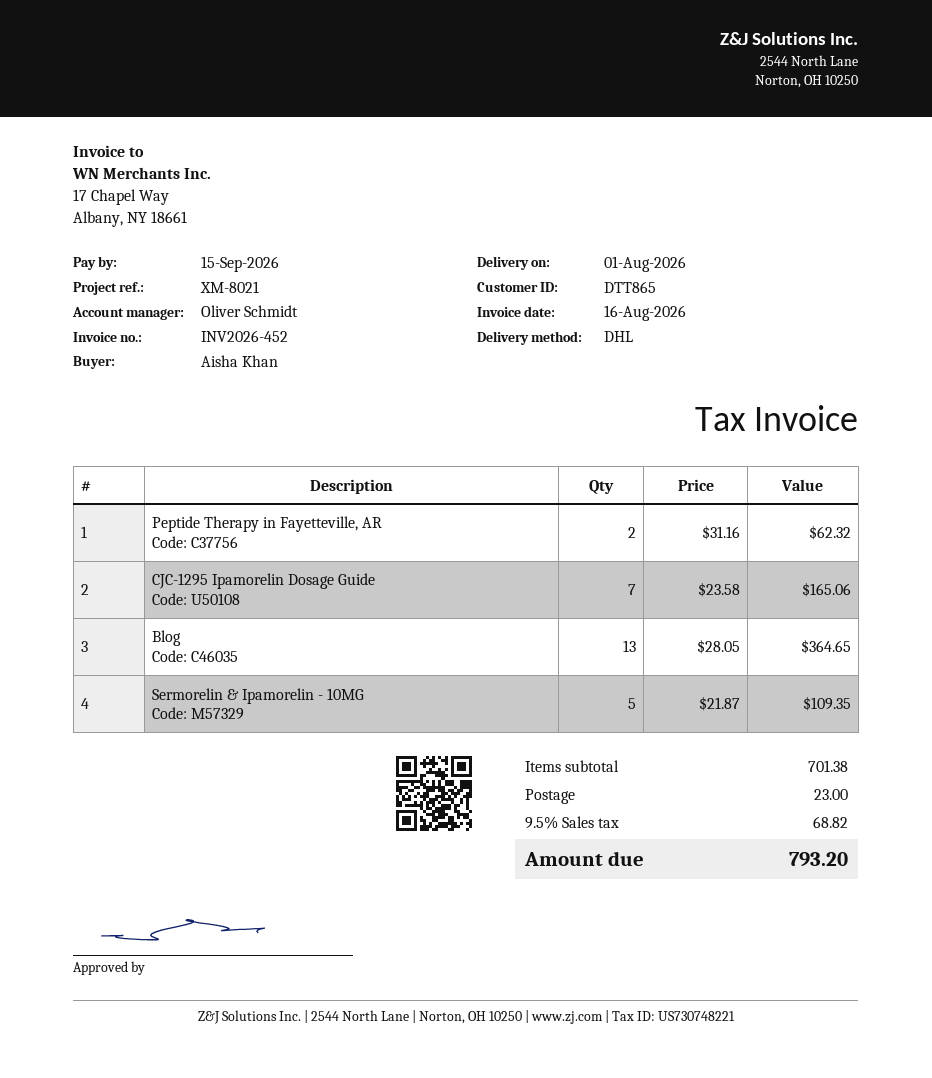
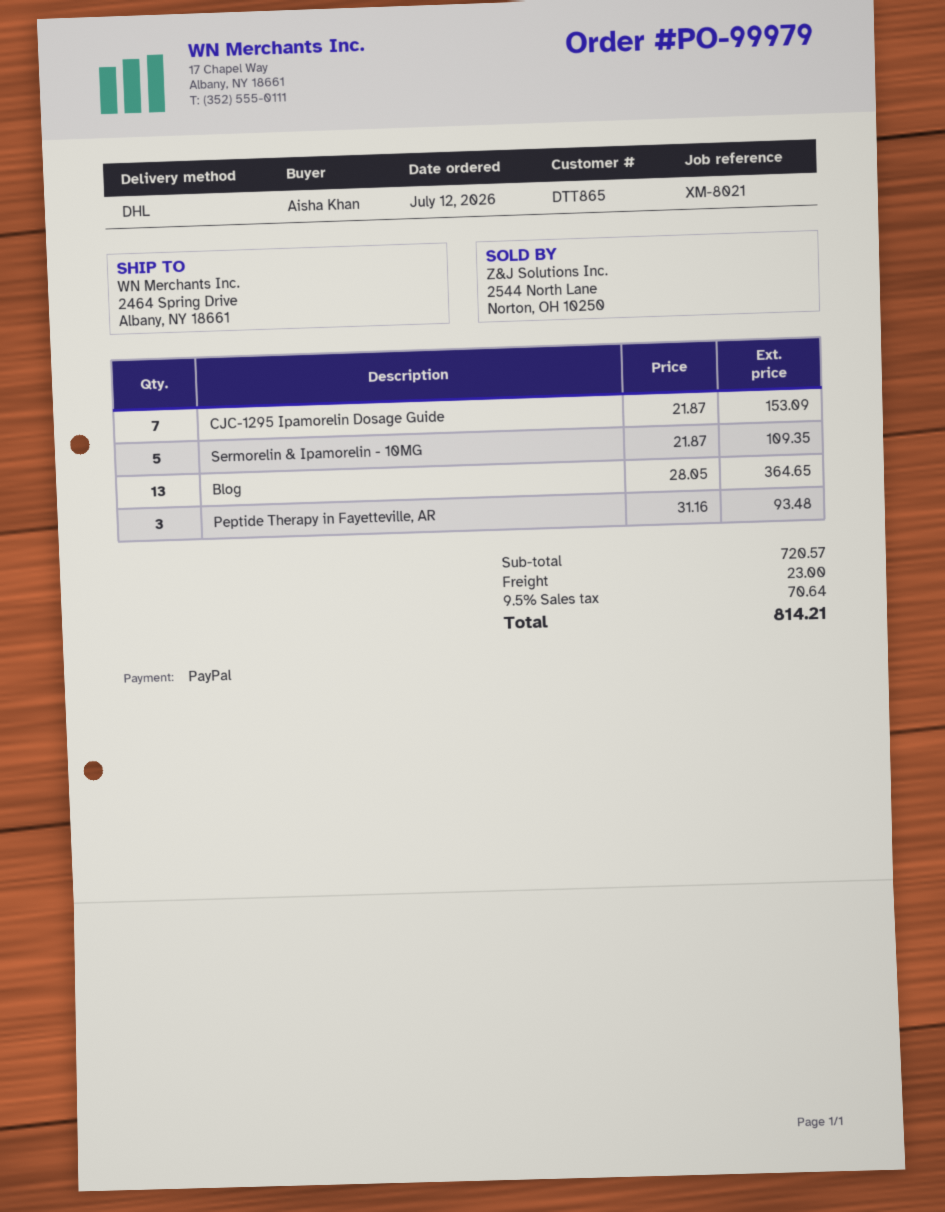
Peptide Therapy in Fayetteville, AR: 2 x 31.16 = 62.32 -> 3 x 31.16 = 93.48
CJC-1295 Ipamorelin Dosage Guide: 7 x 23.58 = 165.06 -> 7 x 21.87 = 153.09
subtotal: 701.38 -> 720.57
tax: 9.5% = 68.82 -> 9.5% = 70.64
total: 793.20 -> 814.21

